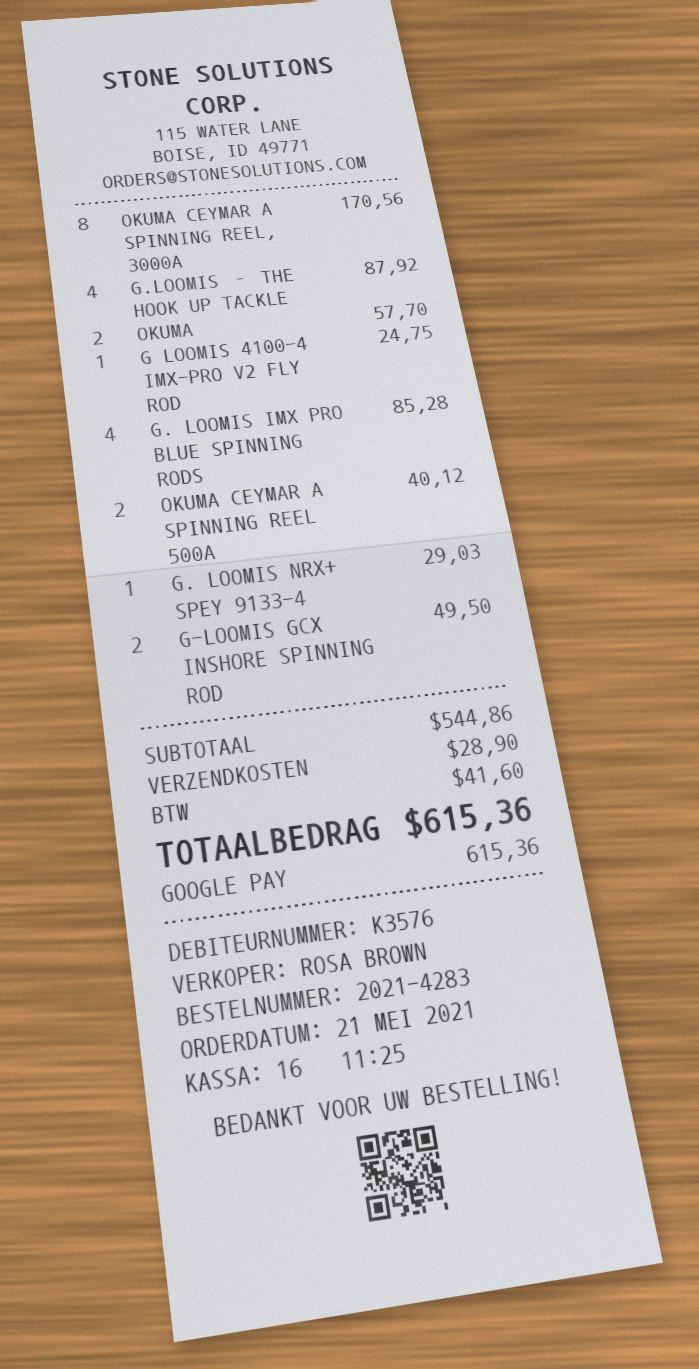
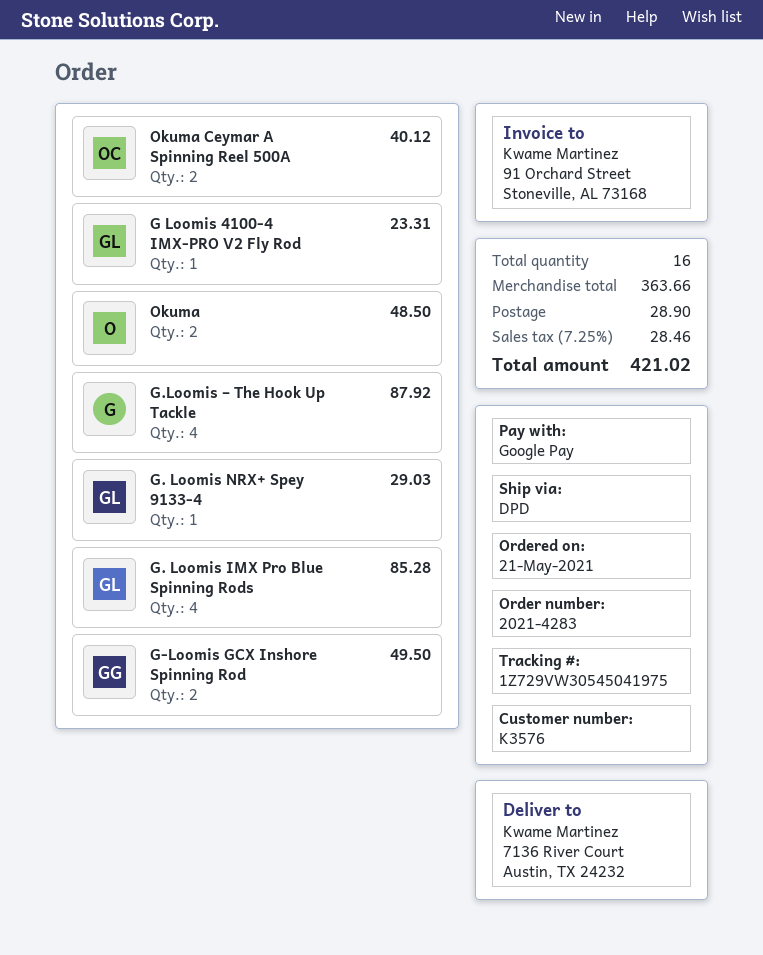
OKUMA CEYMAR A SPINNING REEL, 3000A: 8 for 170.56 -> none
OKUMA: 2 for 57.70 -> 2 for 48.50
G LOOMIS 4100-4 IMX-PRO V2 FLY ROD: 1 for 24.75 -> 1 for 23.31
subtotal: 544.86 -> 363.66
tax: 41.60 -> 28.46
total: 615.36 -> 421.02

